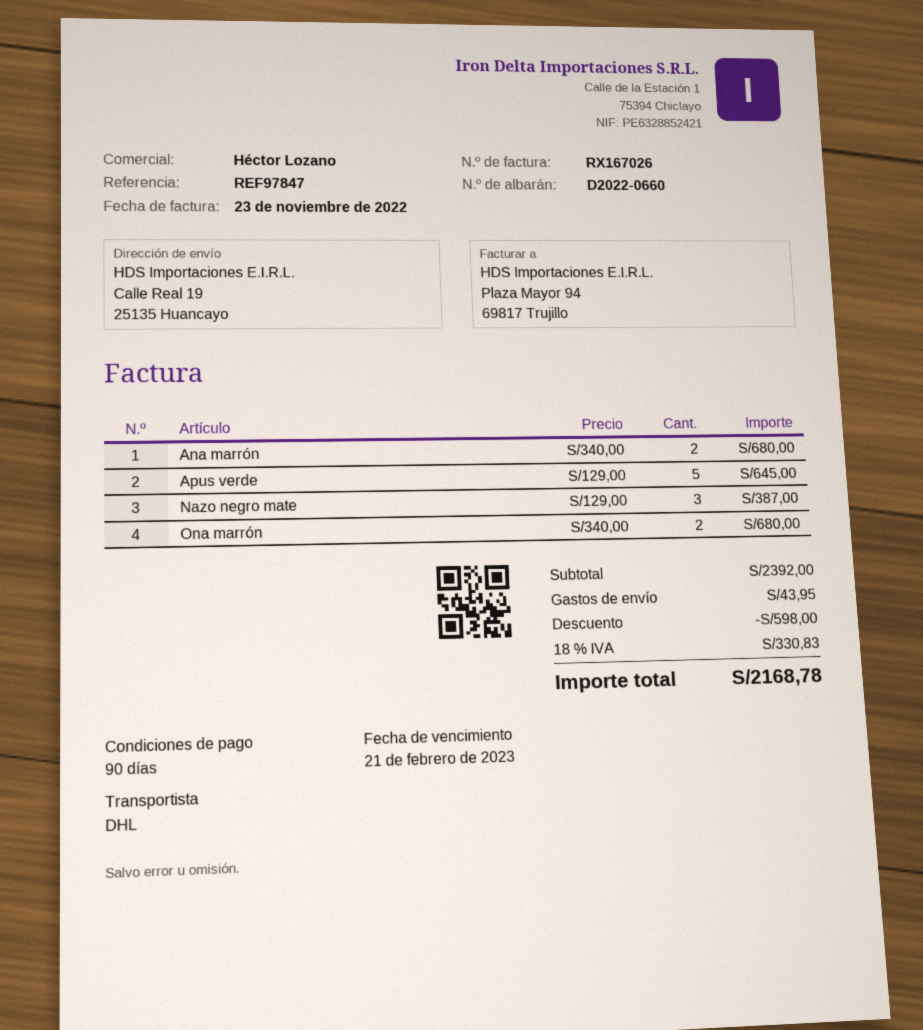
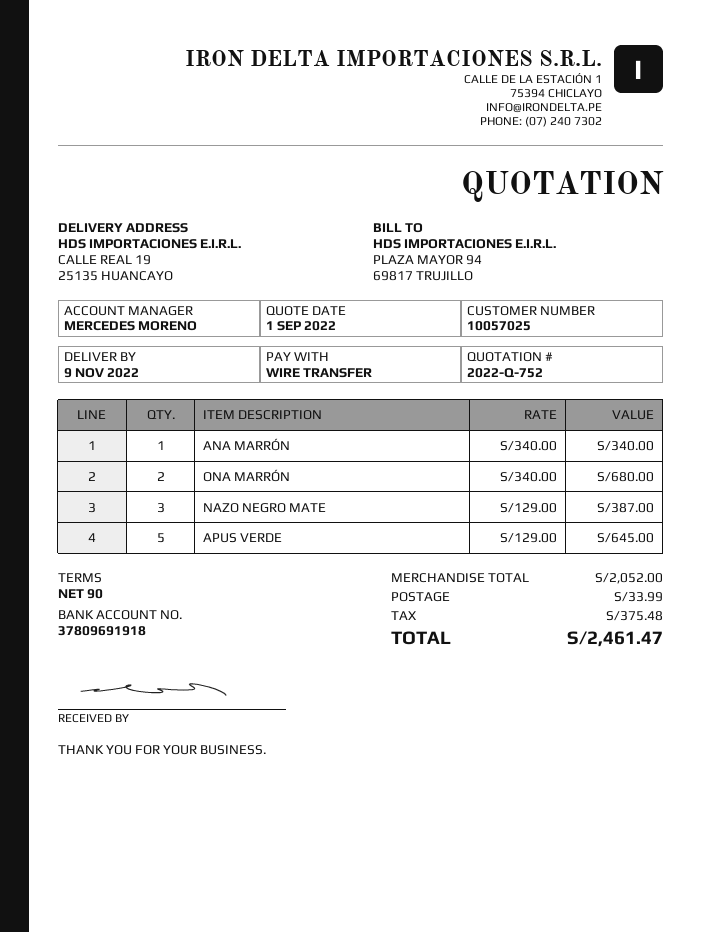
sales rep: Héctor Lozano -> MERCEDES MORENO
Ana marrón: 2 x 340.00 = 680.00 -> 1 x 340.00 = 340.00
subtotal: 2392.00 -> 2052.00
discount: 598.00 -> none
shipping: 43.95 -> 33.99
tax: 330.83 -> 375.48
total: 2168.78 -> 2461.47

